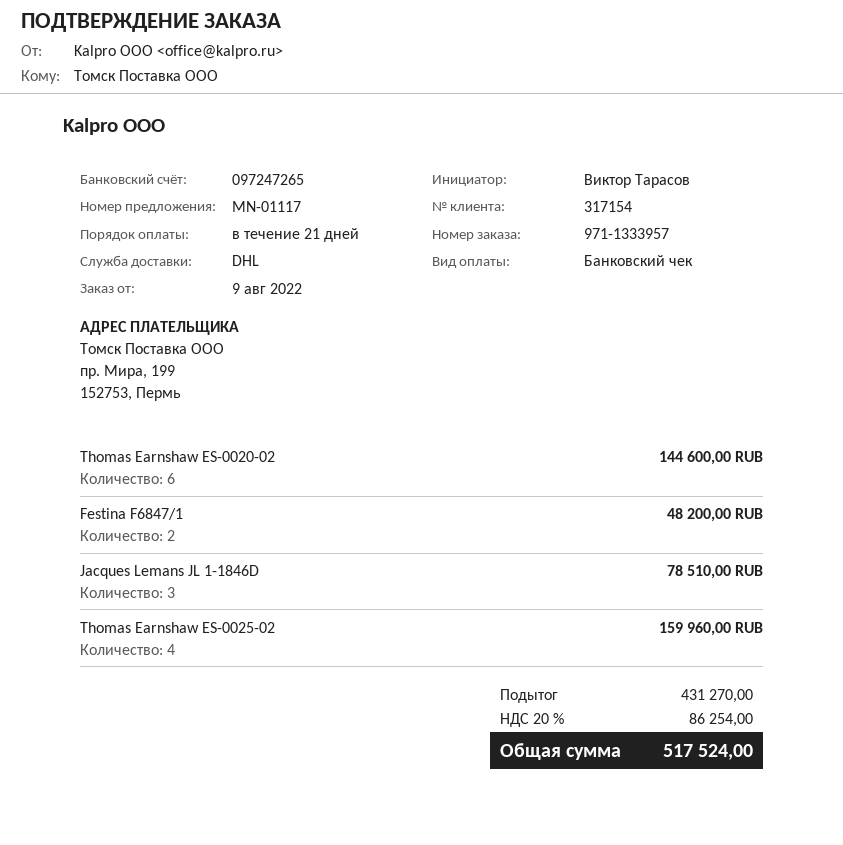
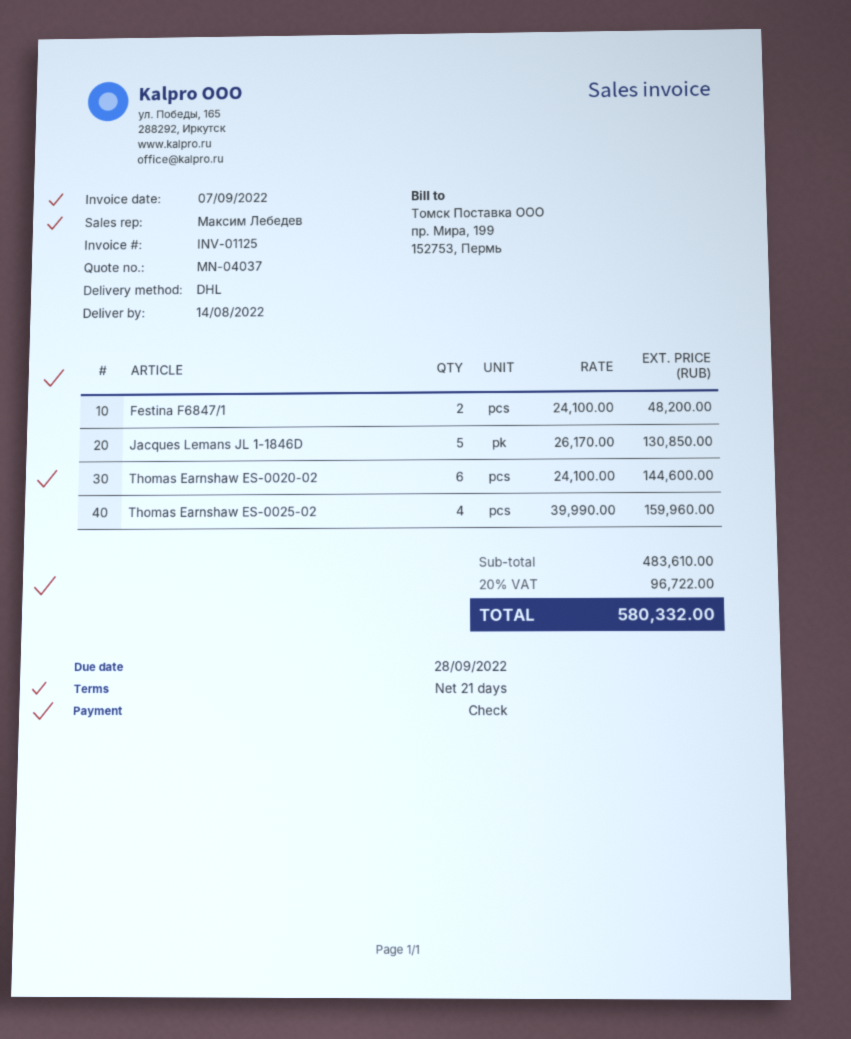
quote number: MN-01117 -> MN-04037
Jacques Lemans JL 1-1846D: 3 for 78510.00 -> 5 for 130850.00
subtotal: 431270.00 -> 483610.00
tax: 20% = 86254.00 -> 20% = 96722.00
total: 517524.00 -> 580332.00

